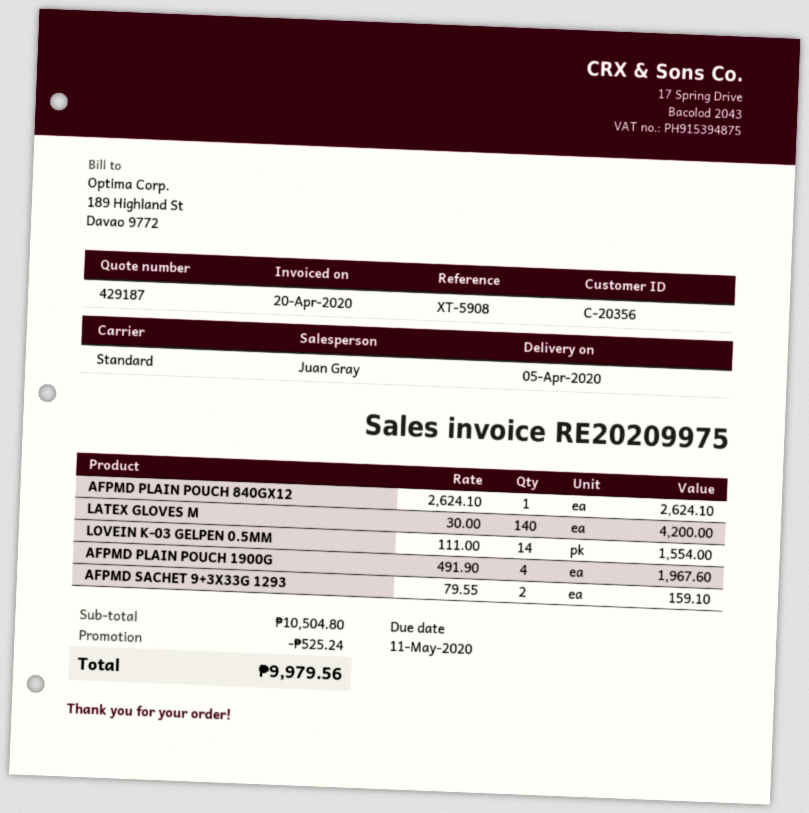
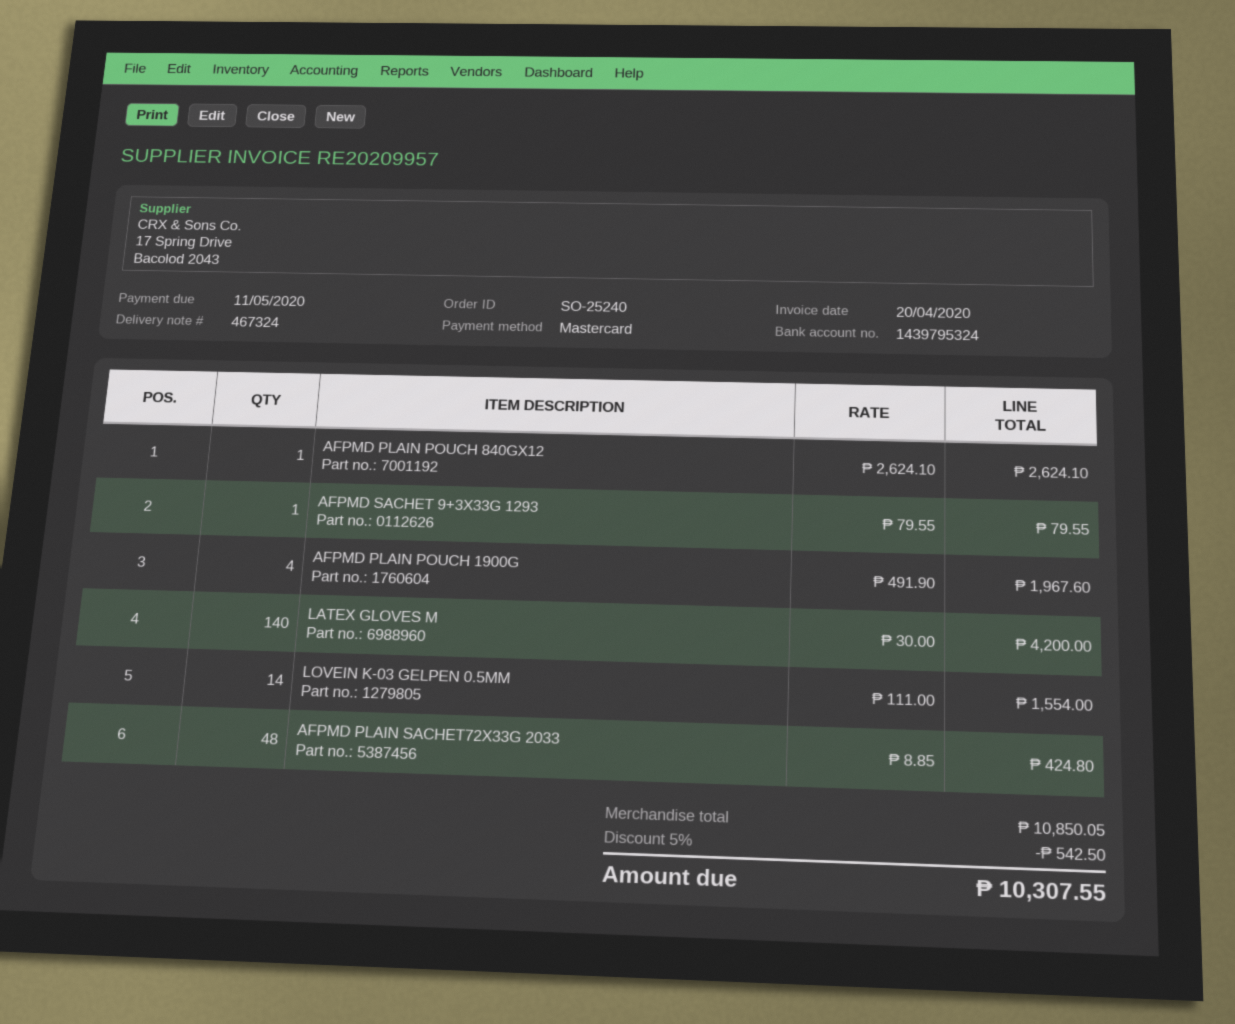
invoice number: RE20209975 -> RE20209957
AFPMD SACHET 9+3X33G 1293: 2 x 79.55 = 159.10 -> 1 x 79.55 = 79.55
AFPMD PLAIN SACHET72X33G 2033: none -> 48 x 8.85 = 424.80
subtotal: 10504.80 -> 10850.05
discount: 525.24 -> 542.50
total: 9979.56 -> 10307.55

